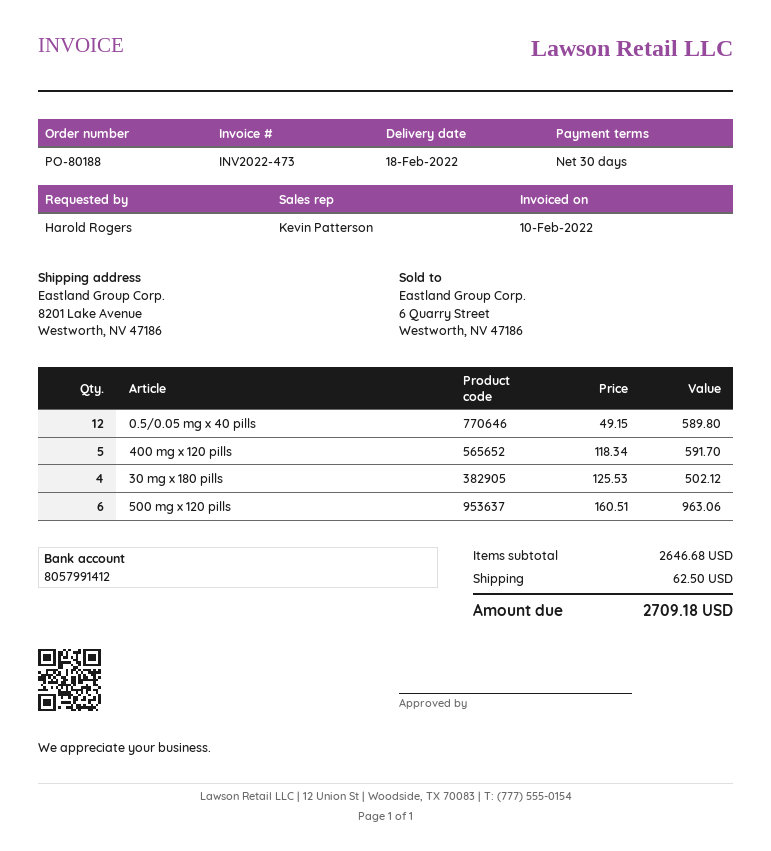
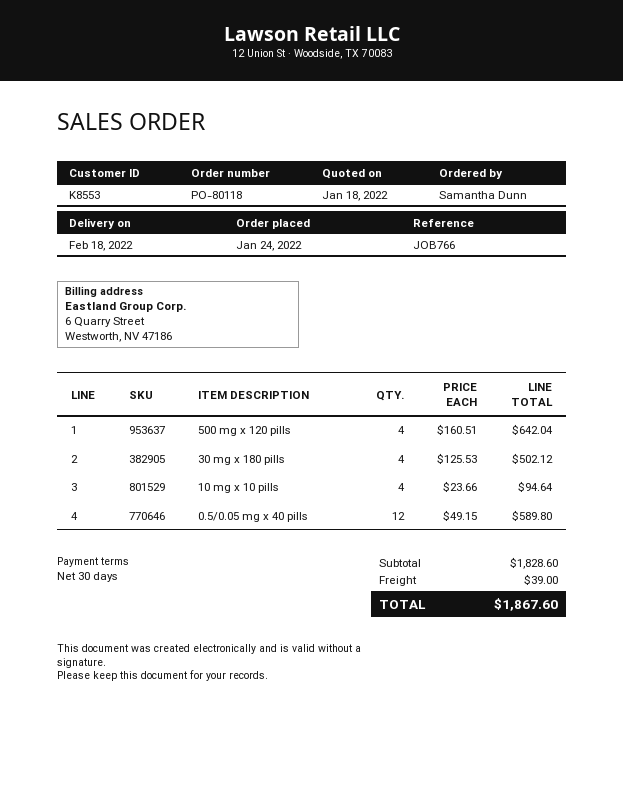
order number: PO-80188 -> PO-80118
ordered by: Harold Rogers -> Samantha Dunn
400 mg x 120 pills: 5 x 118.34 = 591.70 -> none
500 mg x 120 pills: 6 x 160.51 = 963.06 -> 4 x 160.51 = 642.04
10 mg x 10 pills: none -> 4 x 23.66 = 94.64
subtotal: 2646.68 -> 1828.60
shipping: 62.50 -> 39.00
total: 2709.18 -> 1867.60

